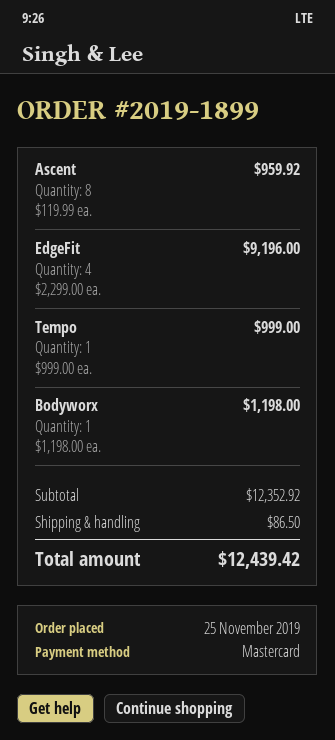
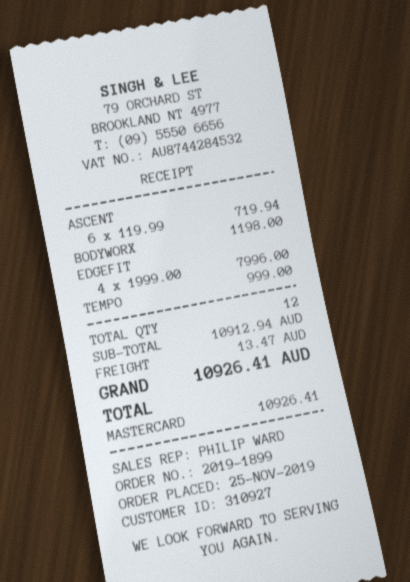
Ascent: 8 x 119.99 = 959.92 -> 6 x 119.99 = 719.94
EdgeFit: 4 x 2299.00 = 9196.00 -> 4 x 1999.00 = 7996.00
subtotal: 12352.92 -> 10912.94
shipping: 86.50 -> 13.47
total: 12439.42 -> 10926.41

